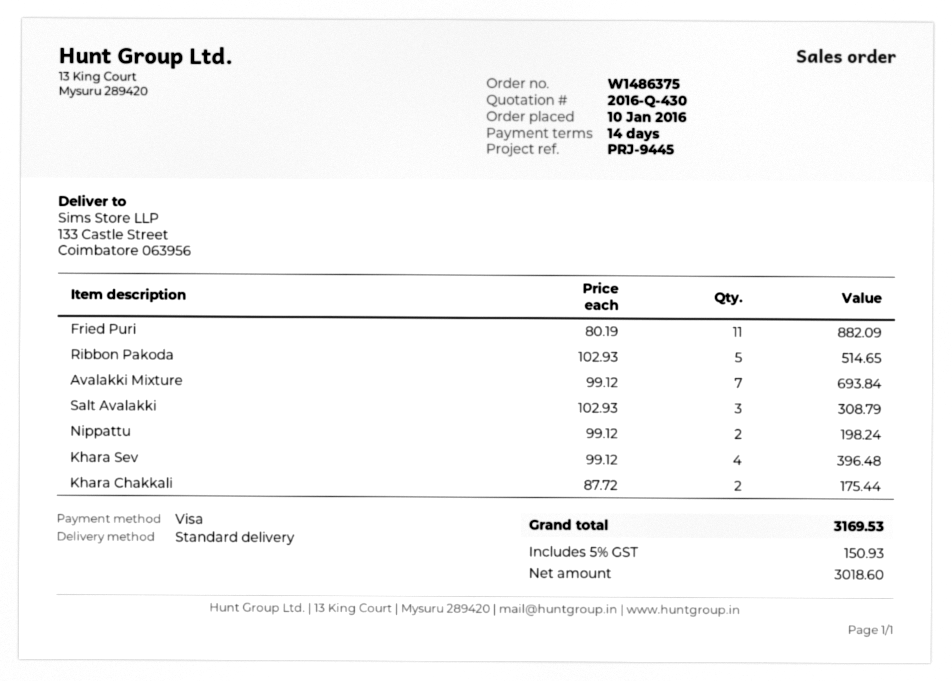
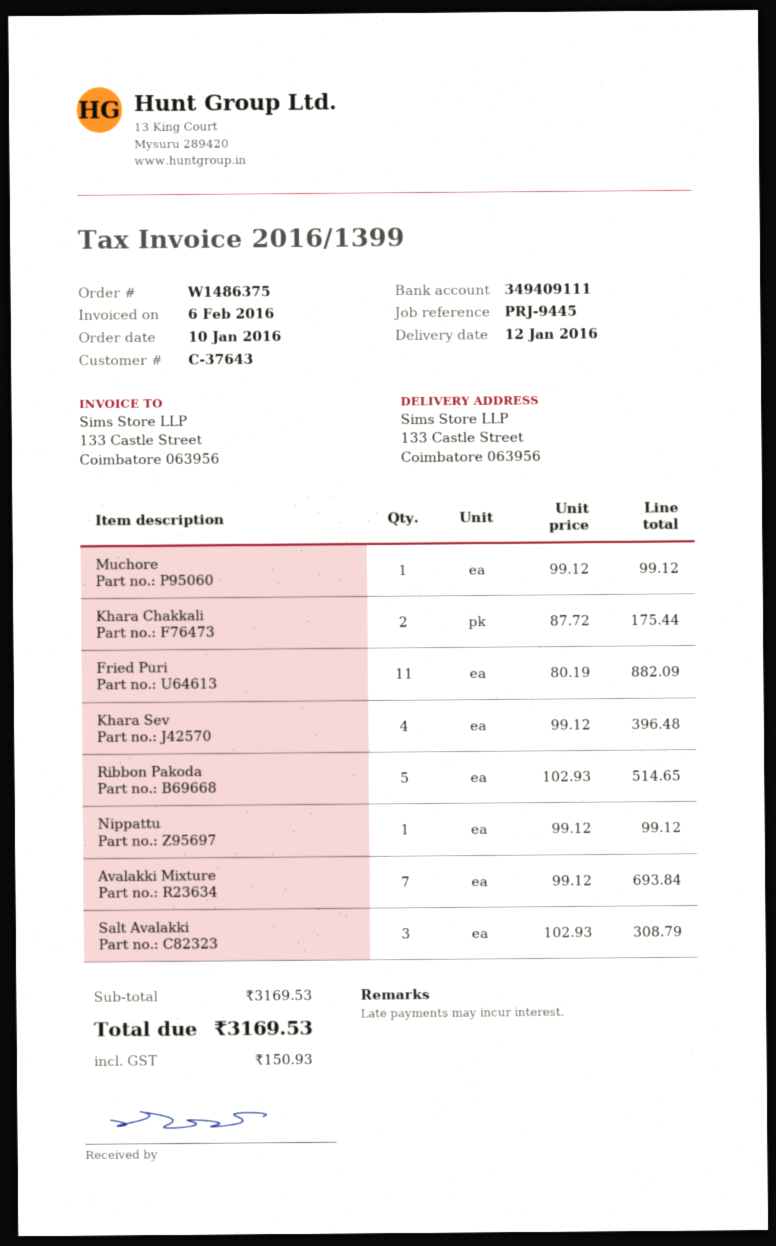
Nippattu: 2 x 99.12 = 198.24 -> 1 x 99.12 = 99.12
Muchore: none -> 1 x 99.12 = 99.12

